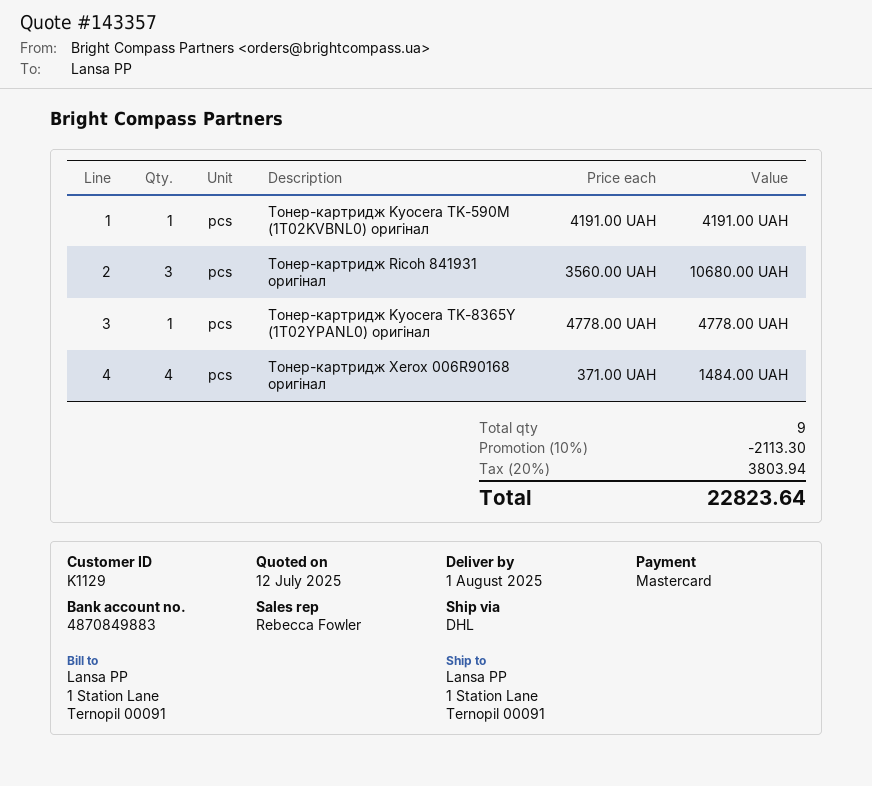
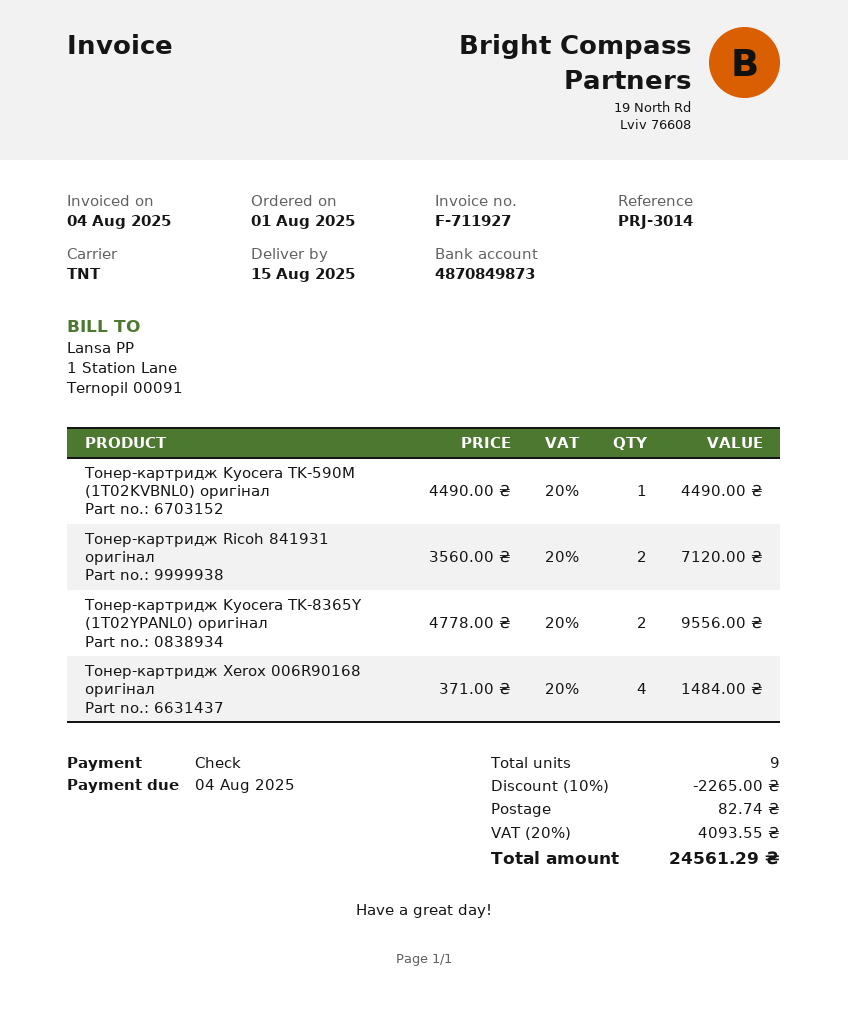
delivery date: 2025-08-01 -> 2025-08-15
payment method: Mastercard -> cheque
bank account: 4870849883 -> 4870849873
shipping method: DHL -> TNT
Тонер-картридж Kyocera TK-590M (1T02KVBNL0) оригінал: 1 x 4191.00 = 4191.00 -> 1 x 4490.00 = 4490.00
Тонер-картридж Ricoh 841931 оригінал: 3 x 3560.00 = 10680.00 -> 2 x 3560.00 = 7120.00
Тонер-картридж Kyocera TK-8365Y (1T02YPANL0) оригінал: 1 x 4778.00 = 4778.00 -> 2 x 4778.00 = 9556.00
discount: 10% = 2113.30 -> 10% = 2265.00
shipping: none -> 82.74
tax: 20% = 3803.94 -> 20% = 4093.55
total: 22823.64 -> 24561.29

